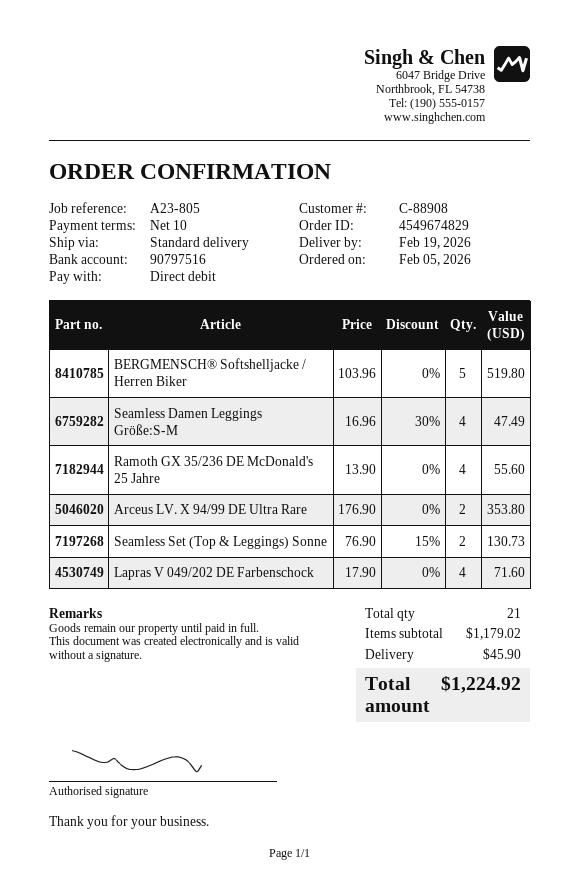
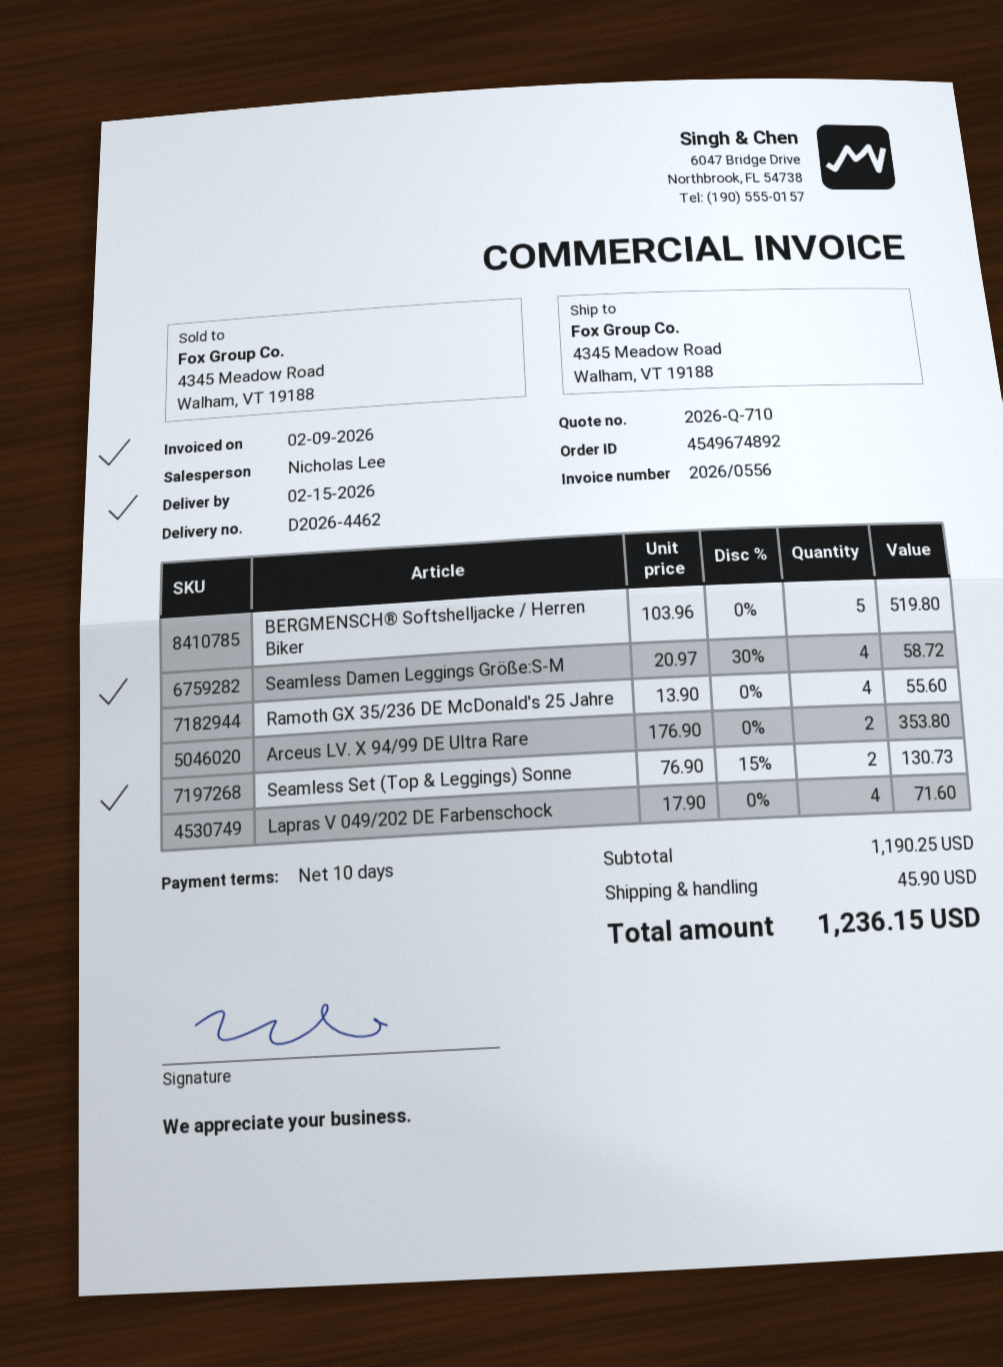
order number: 4549674829 -> 4549674892
delivery date: 2026-02-19 -> 2026-02-15
Seamless Damen Leggings Größe:S-M: 4 x 16.96 - 30% = 47.49 -> 4 x 20.97 - 30% = 58.72
subtotal: 1179.02 -> 1190.25
total: 1224.92 -> 1236.15

